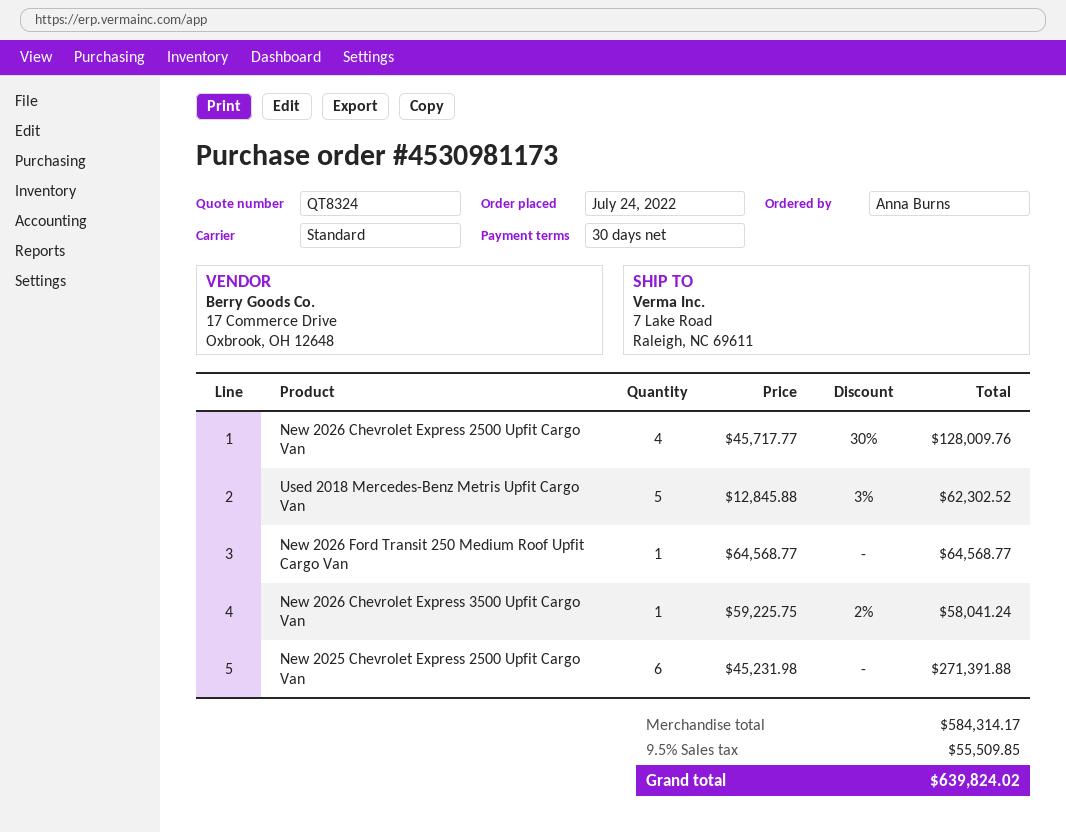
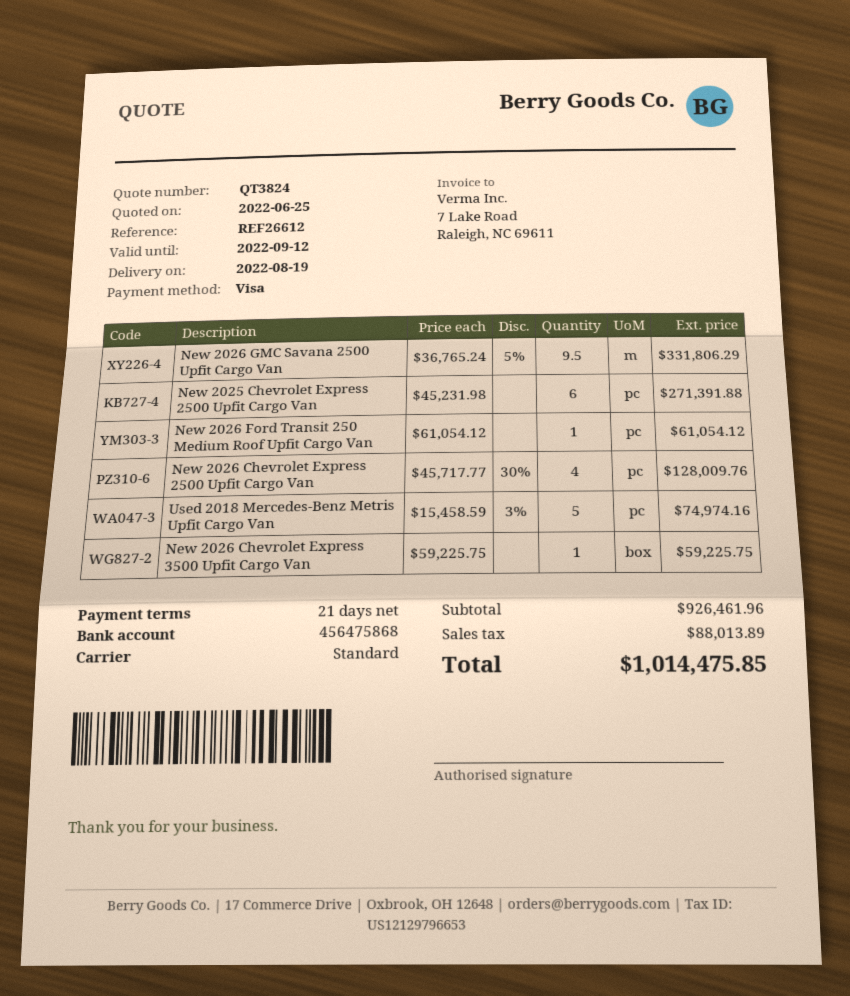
quote number: QT8324 -> QT3824
payment terms: 30 days -> 21 days
Used 2018 Mercedes-Benz Metris Upfit Cargo Van: 5 x 12845.88 - 3% = 62302.52 -> 5 x 15458.59 - 3% = 74974.16
New 2026 Ford Transit 250 Medium Roof Upfit Cargo Van: 1 x 64568.77 = 64568.77 -> 1 x 61054.12 = 61054.12
New 2026 Chevrolet Express 3500 Upfit Cargo Van: 1 x 59225.75 - 2% = 58041.24 -> 1 x 59225.75 = 59225.75
New 2026 GMC Savana 2500 Upfit Cargo Van: none -> 9.5 x 36765.24 - 5% = 331806.29
subtotal: 584314.17 -> 926461.96
tax: 55509.85 -> 88013.89
total: 639824.02 -> 1014475.85

